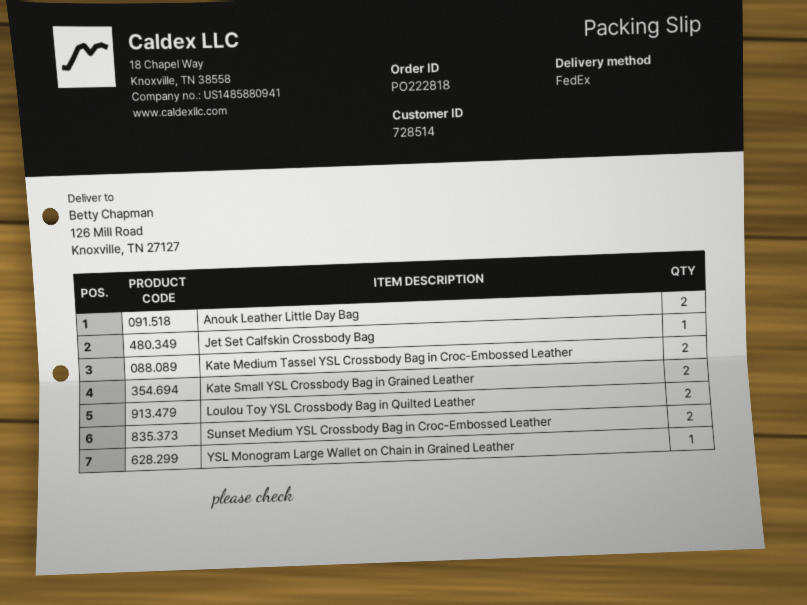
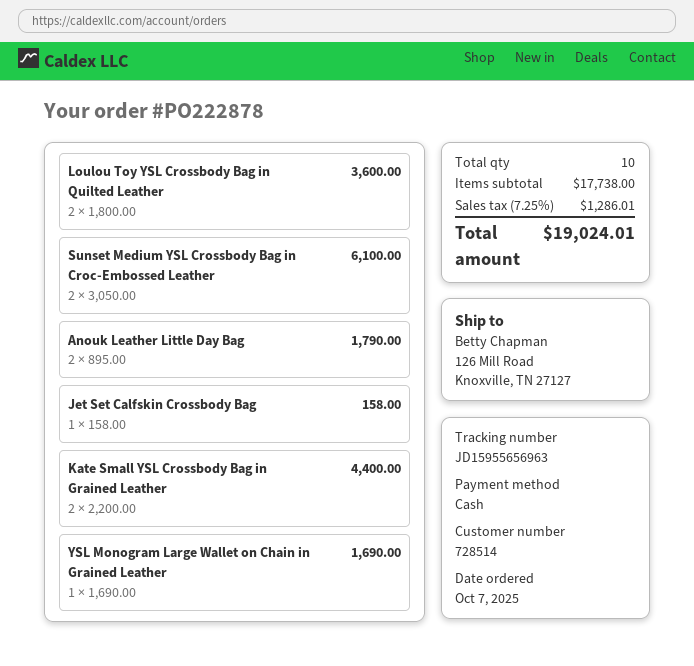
order number: PO222818 -> PO222878
Kate Medium Tassel YSL Crossbody Bag in Croc-Embossed Leather: 2 -> none

